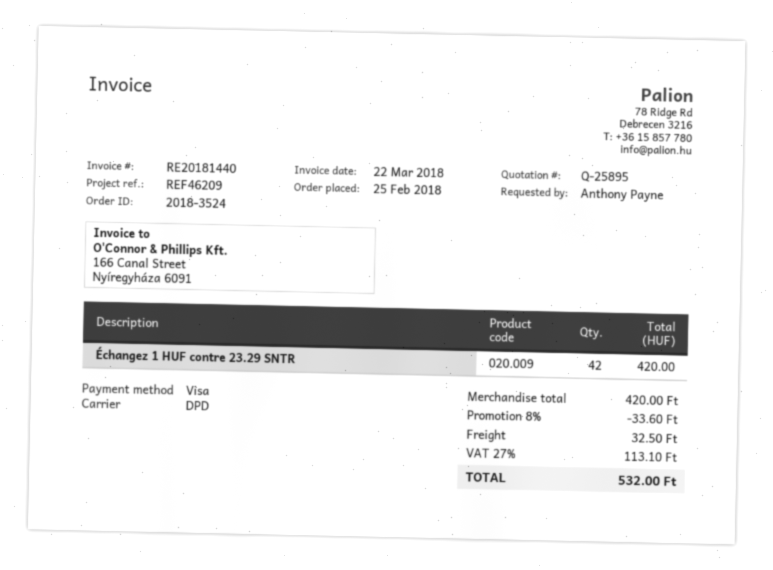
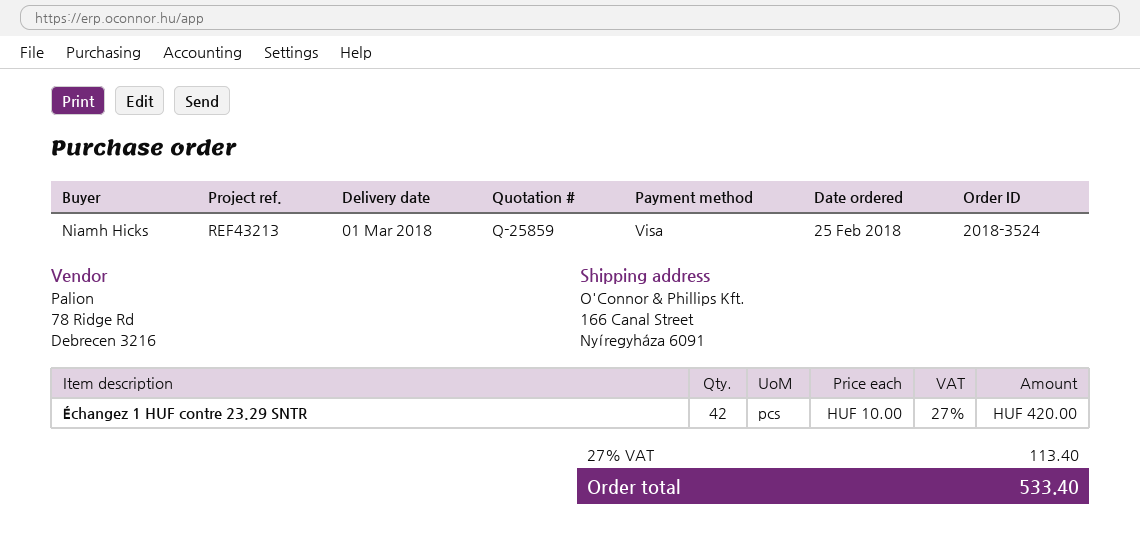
quote number: Q-25895 -> Q-25859
reference: REF46209 -> REF43213
ordered by: Anthony Payne -> Niamh Hicks
discount: 8% = 33.60 -> none
shipping: 32.50 -> none
tax: 27% = 113.10 -> 27% = 113.40
total: 532.00 -> 533.40

